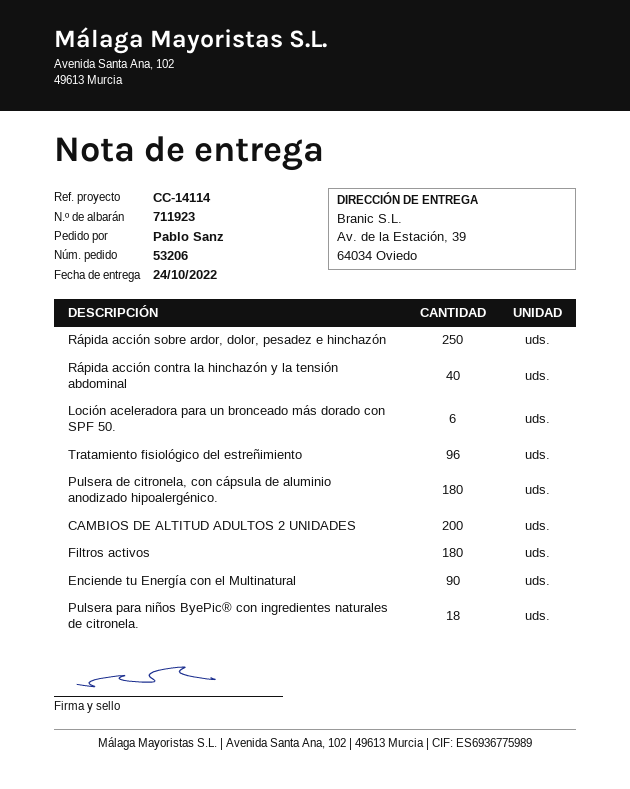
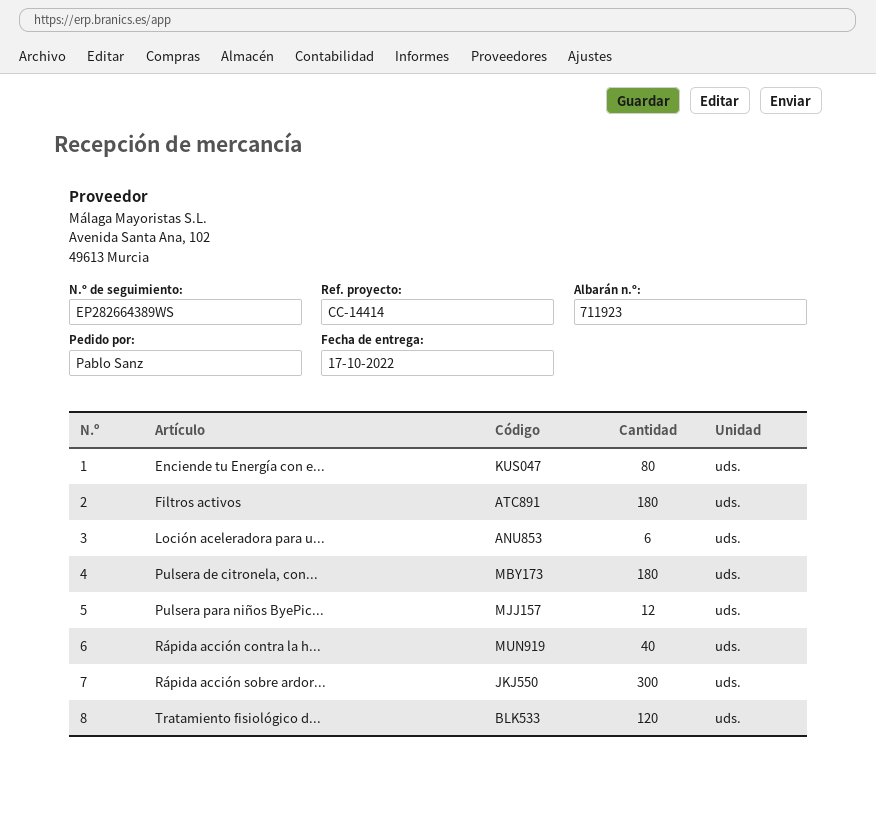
delivery date: 2022-10-24 -> 2022-10-17
reference: CC-14114 -> CC-14414
Rápida acción sobre ardor, dolor, pesadez e hinchazón: 250 -> 300
Tratamiento fisiológico del estreñimiento: 96 -> 120
CAMBIOS DE ALTITUD ADULTOS 2 UNIDADES: 200 -> none
Enciende tu Energía con el Multinatural: 90 -> 80
Pulsera para niños ByePic® con ingredientes naturales de citronela.: 18 -> 12

